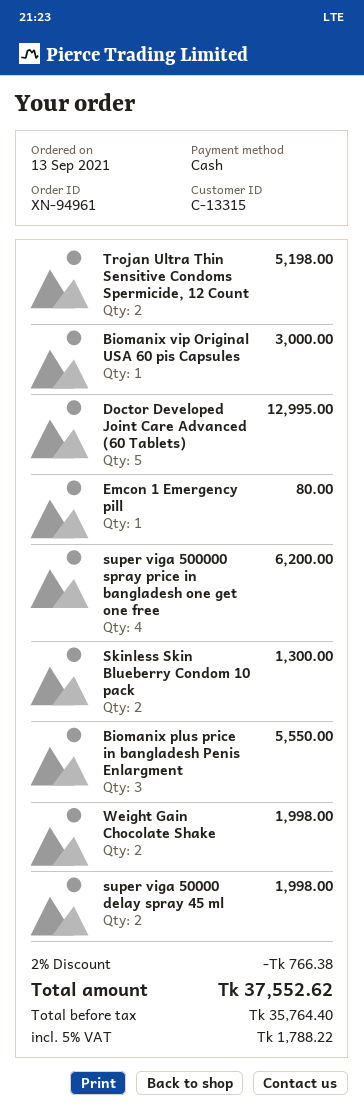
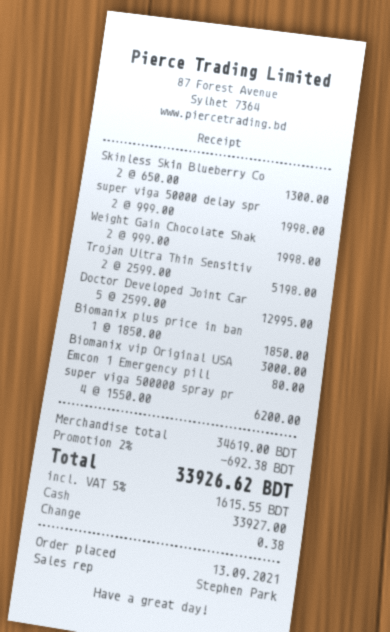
Biomanix plus price in bangladesh Penis Enlargment: 3 for 5550.00 -> 1 for 1850.00
discount: 2% = 766.38 -> 2% = 692.38
tax: 5% = 1788.22 -> 5% = 1615.55
total: 37552.62 -> 33926.62

